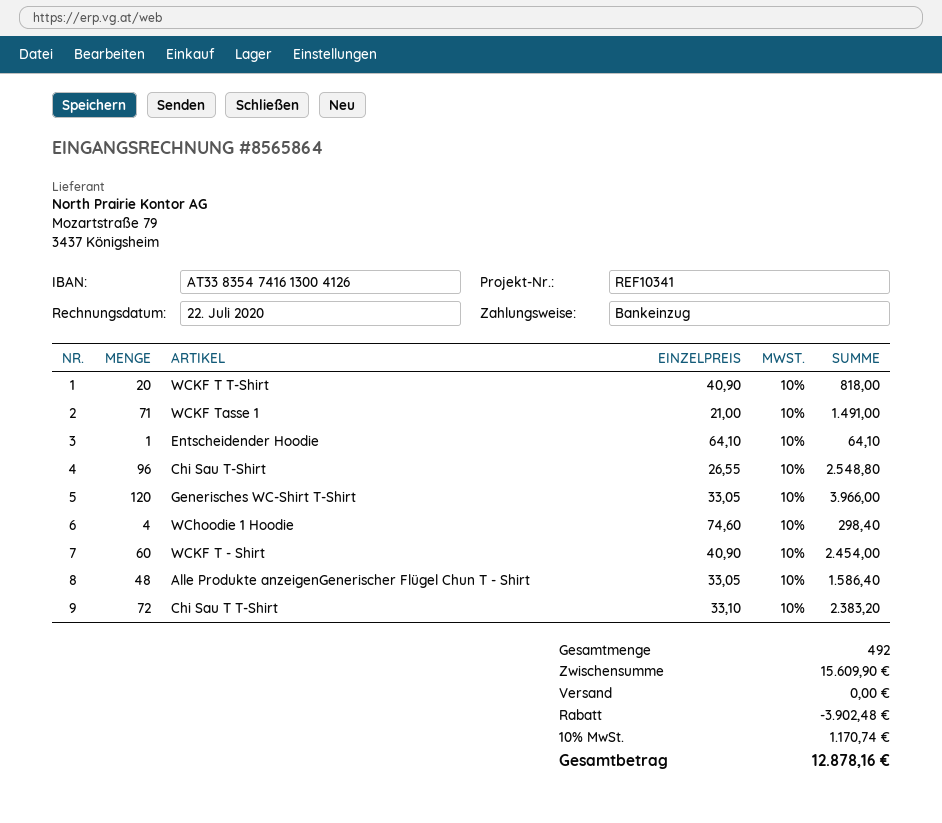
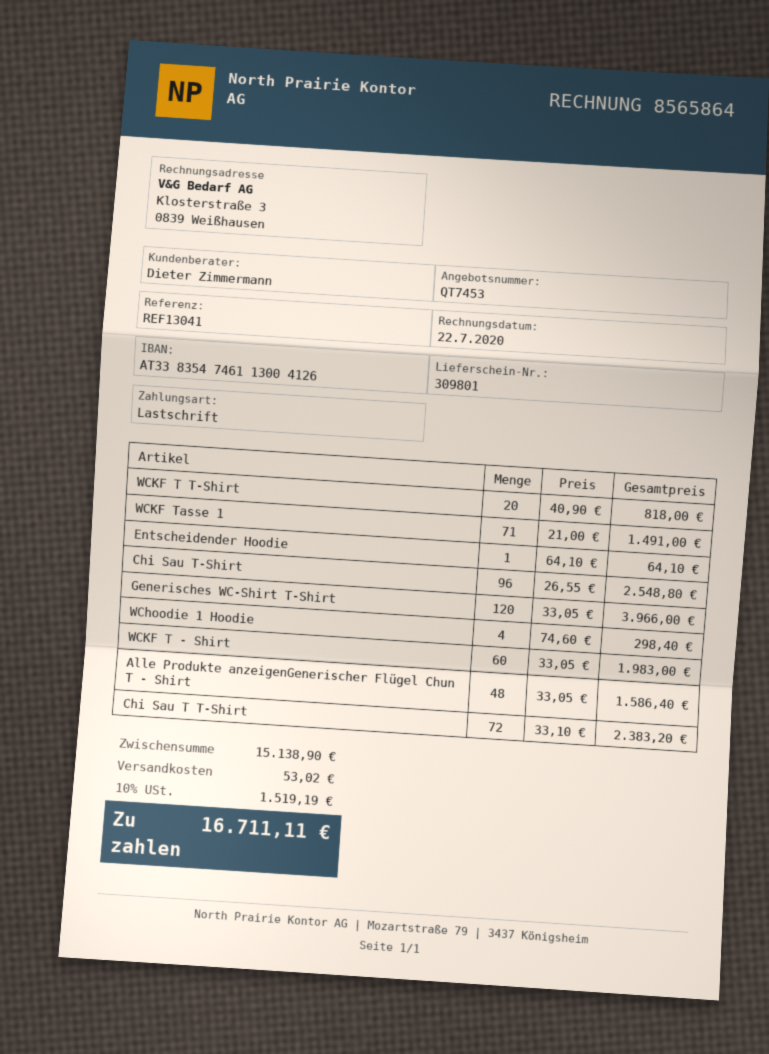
reference: REF10341 -> REF13041
bank account: AT338354741613004126 -> AT338354746113004126
WCKF T - Shirt: 60 x 40.90 = 2454.00 -> 60 x 33.05 = 1983.00
subtotal: 15609.90 -> 15138.90
discount: 3902.48 -> none
shipping: 0.00 -> 53.02
tax: 10% = 1170.74 -> 10% = 1519.19
total: 12878.16 -> 16711.11

